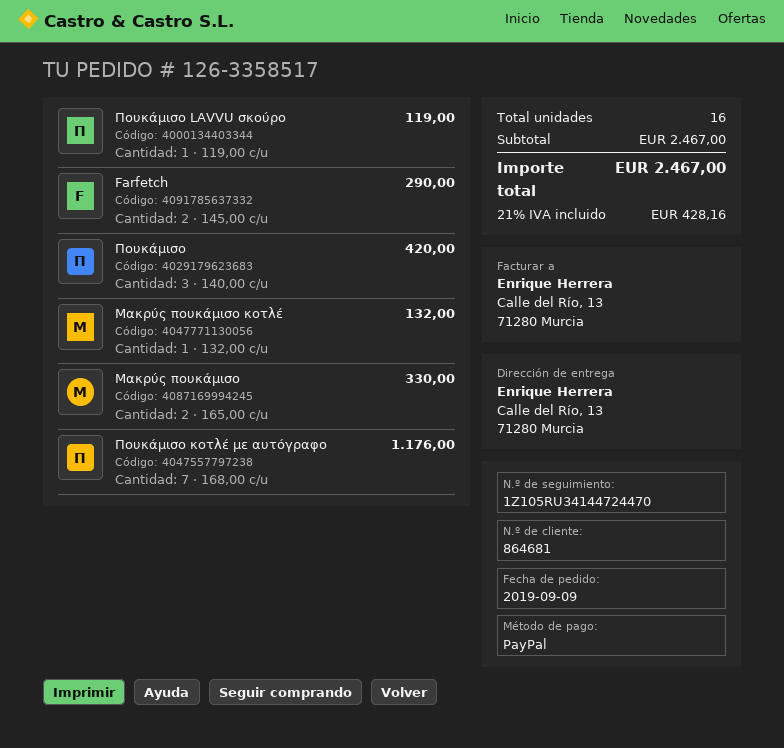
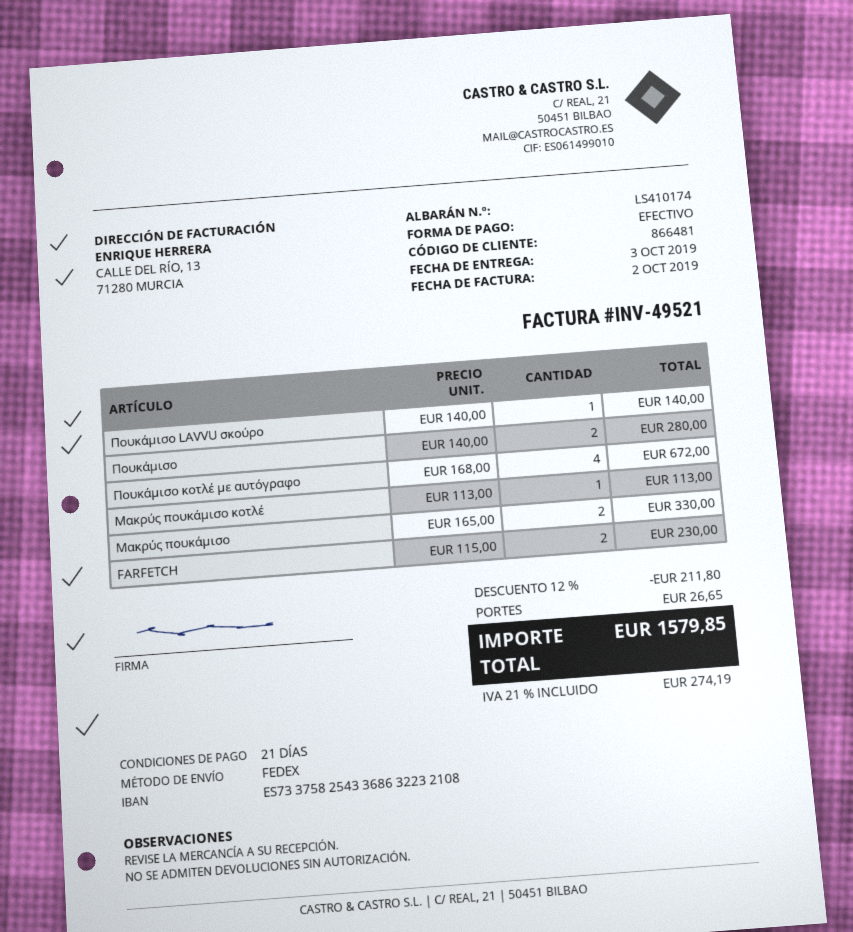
customer number: 864681 -> 866481
payment method: PayPal -> cash
Πουκάμισο LAVVU σκούρο: 1 x 119.00 = 119.00 -> 1 x 140.00 = 140.00
Farfetch: 2 x 145.00 = 290.00 -> 2 x 115.00 = 230.00
Πουκάμισο: 3 x 140.00 = 420.00 -> 2 x 140.00 = 280.00
Μακρύς πουκάμισο κοτλέ: 1 x 132.00 = 132.00 -> 1 x 113.00 = 113.00
Πουκάμισο κοτλέ με αυτόγραφο: 7 x 168.00 = 1176.00 -> 4 x 168.00 = 672.00
discount: none -> 12% = 211.80
shipping: none -> 26.65
tax: 21% = 428.16 -> 21% = 274.19
total: 2467.00 -> 1579.85

